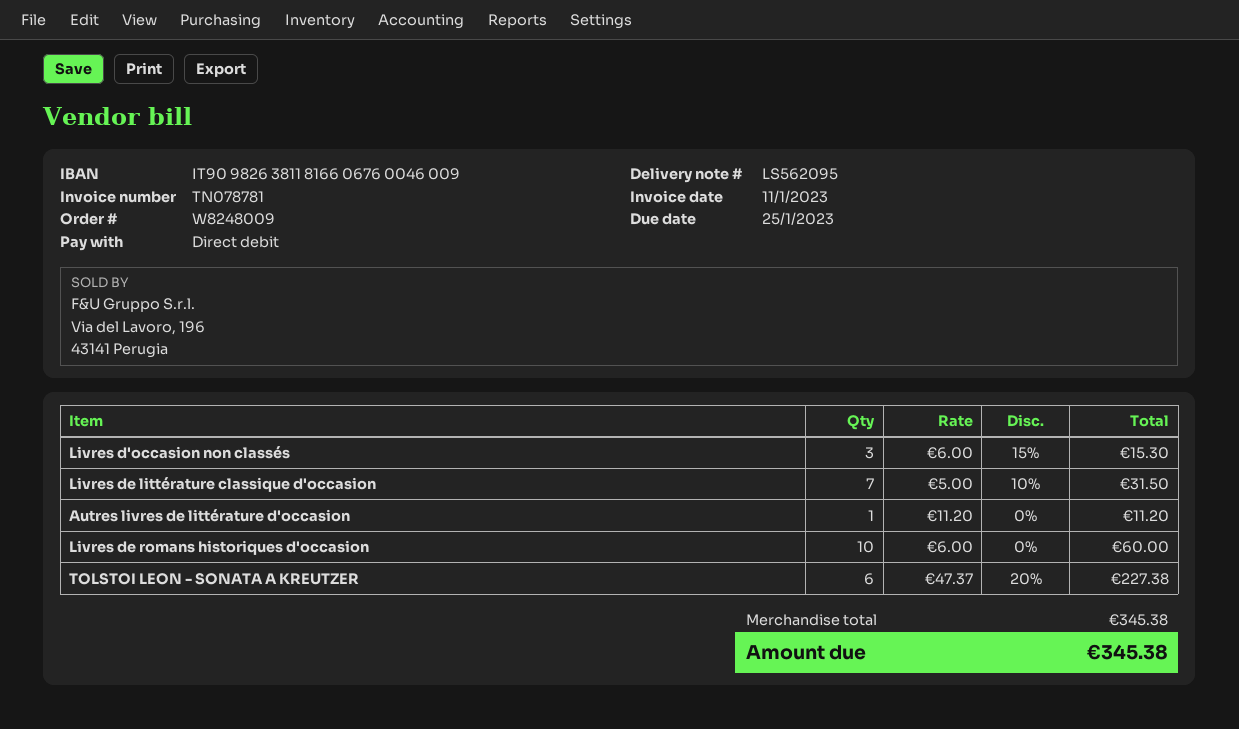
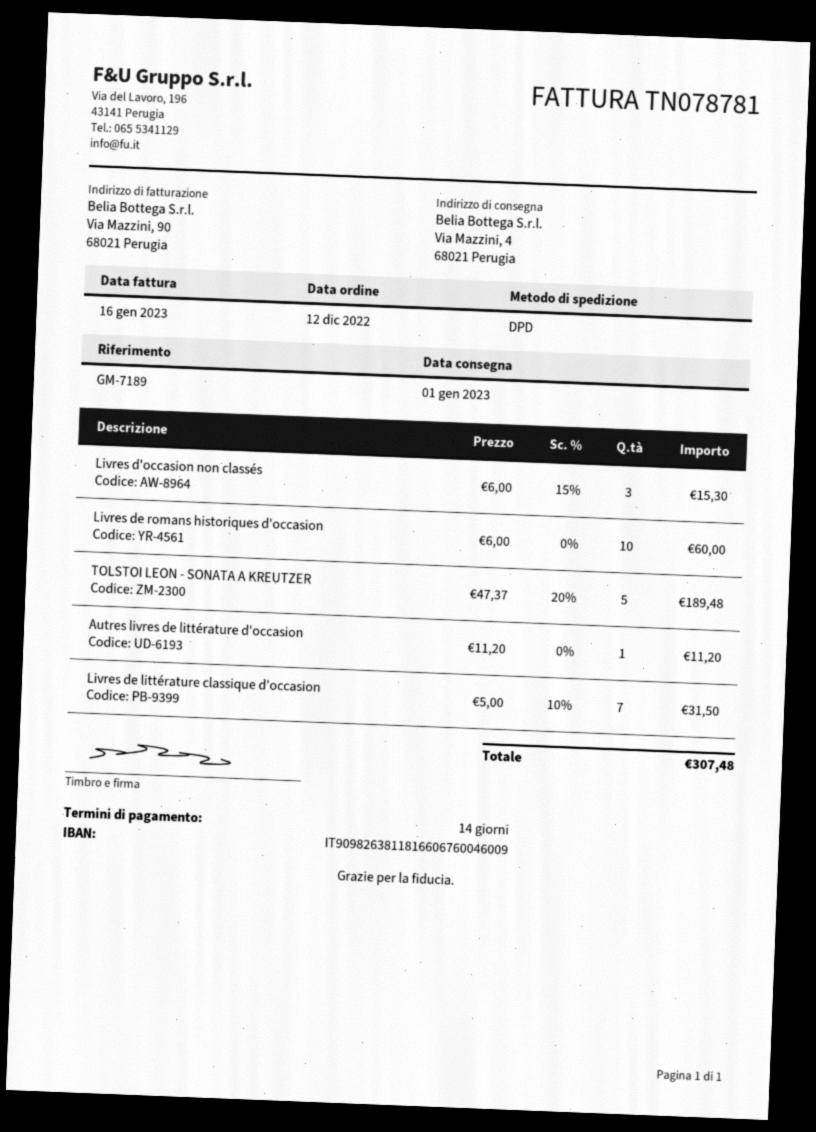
invoice date: 2023-01-11 -> 2023-01-16
TOLSTOI LEON - SONATA A KREUTZER: 6 x 47.37 - 20% = 227.38 -> 5 x 47.37 - 20% = 189.48
total: 345.38 -> 307.48

